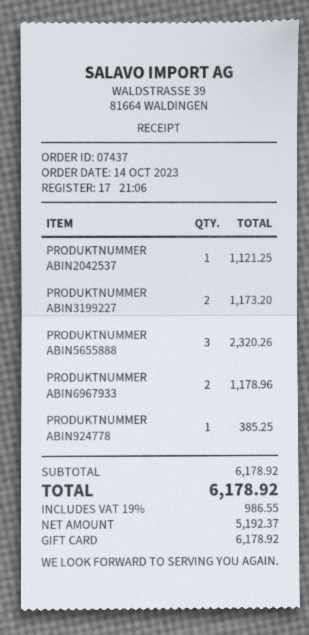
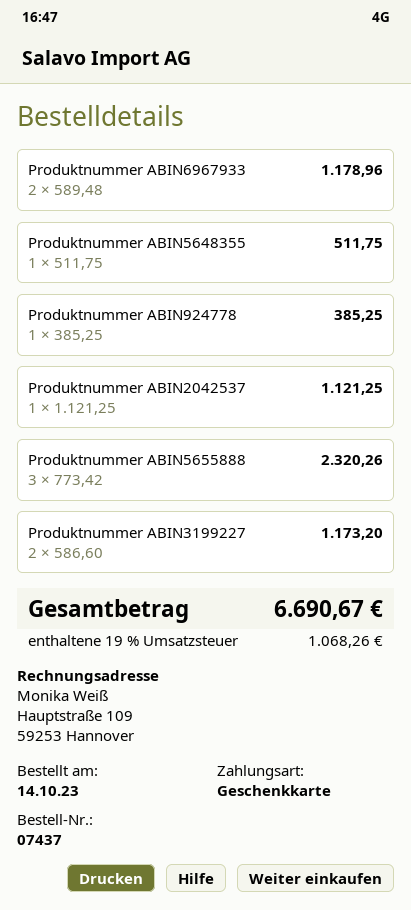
Produktnummer ABIN5648355: none -> 1 for 511.75
tax: 19% = 986.55 -> 19% = 1068.26
total: 6178.92 -> 6690.67

